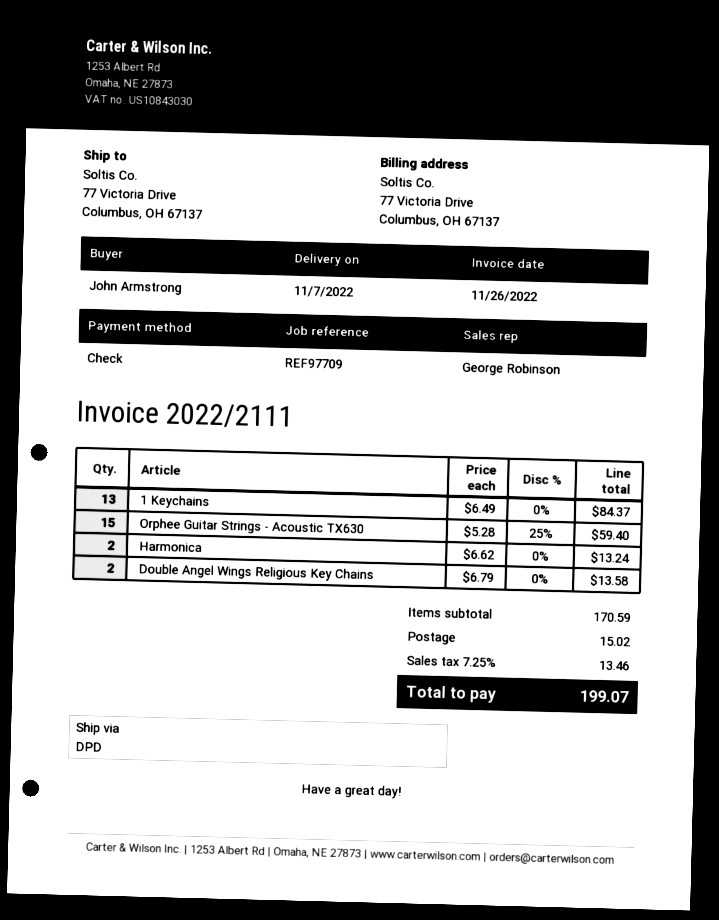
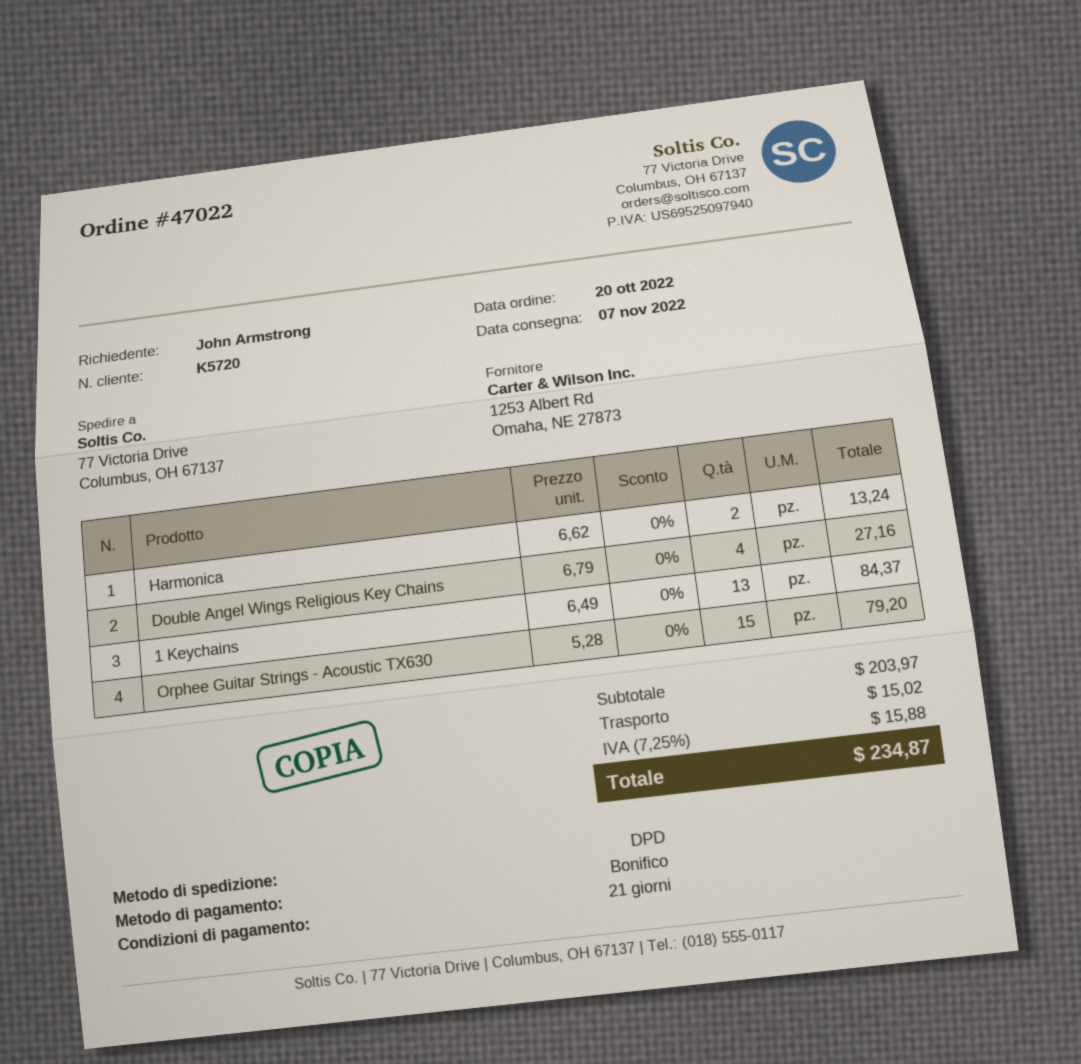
payment method: cheque -> bank transfer
Orphee Guitar Strings - Acoustic TX630: 15 x 5.28 - 25% = 59.40 -> 15 x 5.28 = 79.20
Double Angel Wings Religious Key Chains: 2 x 6.79 = 13.58 -> 4 x 6.79 = 27.16
subtotal: 170.59 -> 203.97
tax: 7.25% = 13.46 -> 7.25% = 15.88
total: 199.07 -> 234.87

